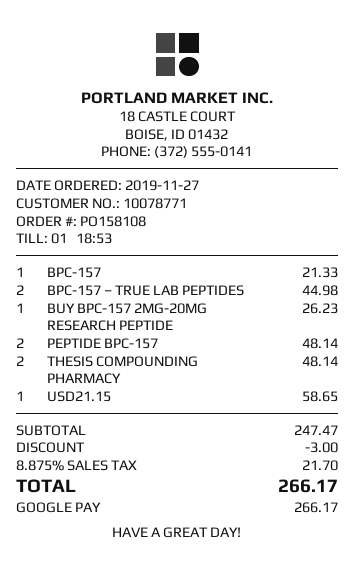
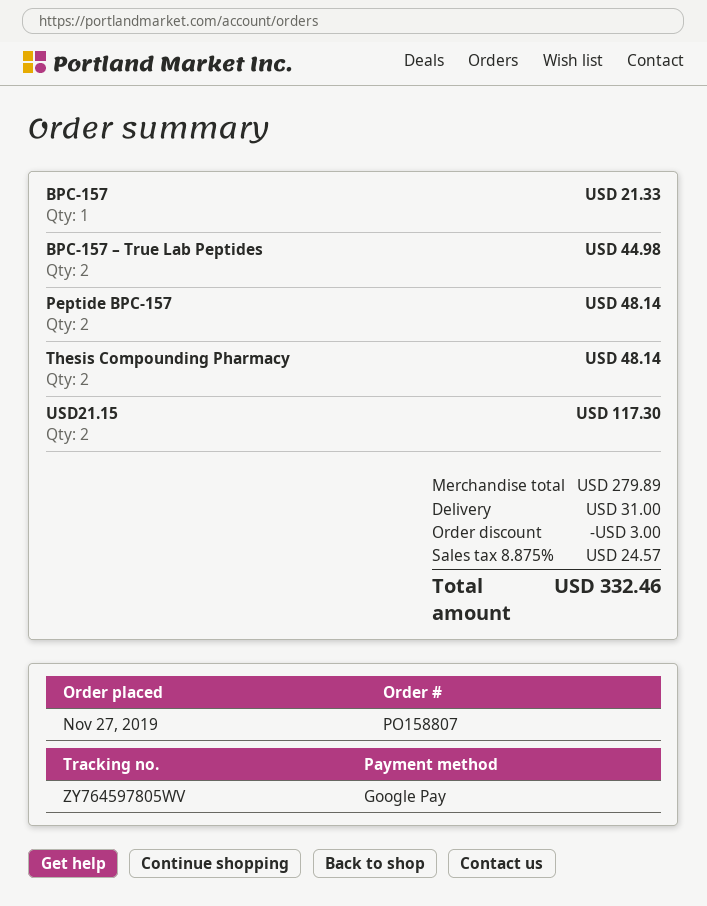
order number: PO158108 -> PO158807
BUY BPC-157 2MG-20MG RESEARCH PEPTIDE: 1 for 26.23 -> none
USD21.15: 1 for 58.65 -> 2 for 117.30
subtotal: 247.47 -> 279.89
shipping: none -> 31.00
tax: 8.875% = 21.70 -> 8.875% = 24.57
total: 266.17 -> 332.46

